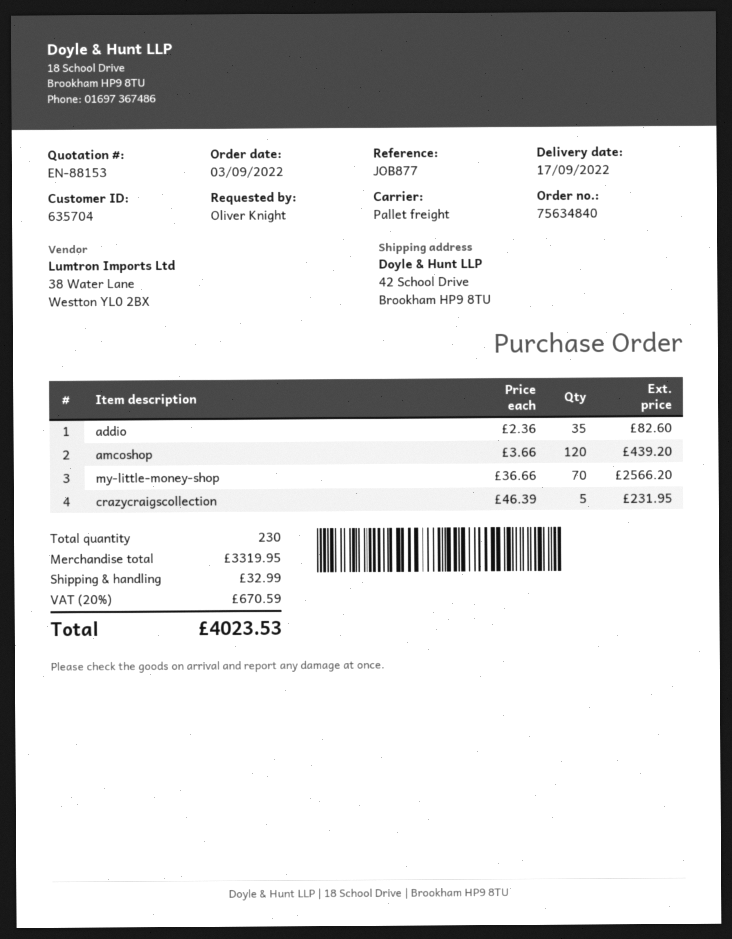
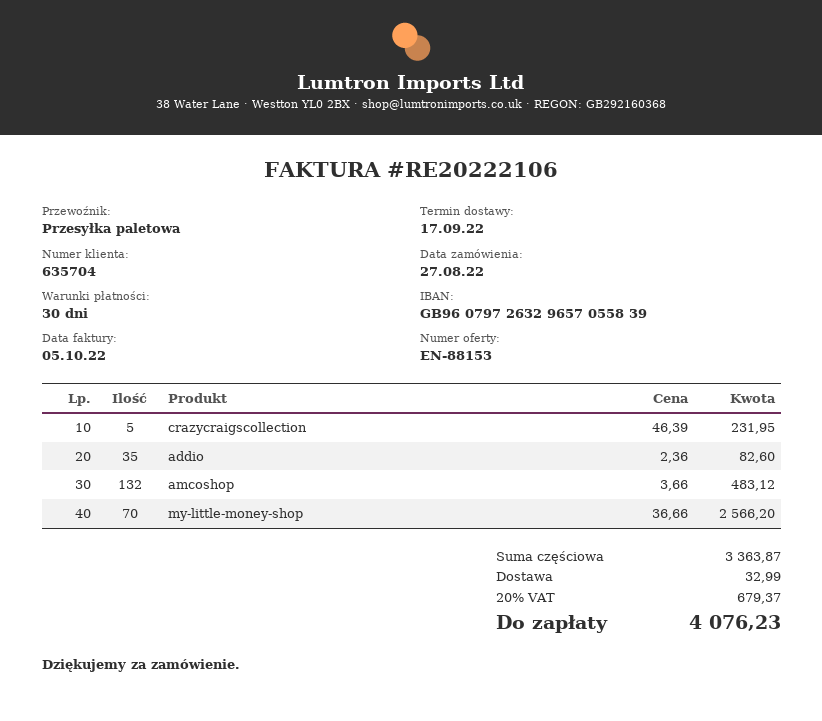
order date: 2022-09-03 -> 2022-08-27
amcoshop: 120 x 3.66 = 439.20 -> 132 x 3.66 = 483.12
subtotal: 3319.95 -> 3363.87
tax: 20% = 670.59 -> 20% = 679.37
total: 4023.53 -> 4076.23

